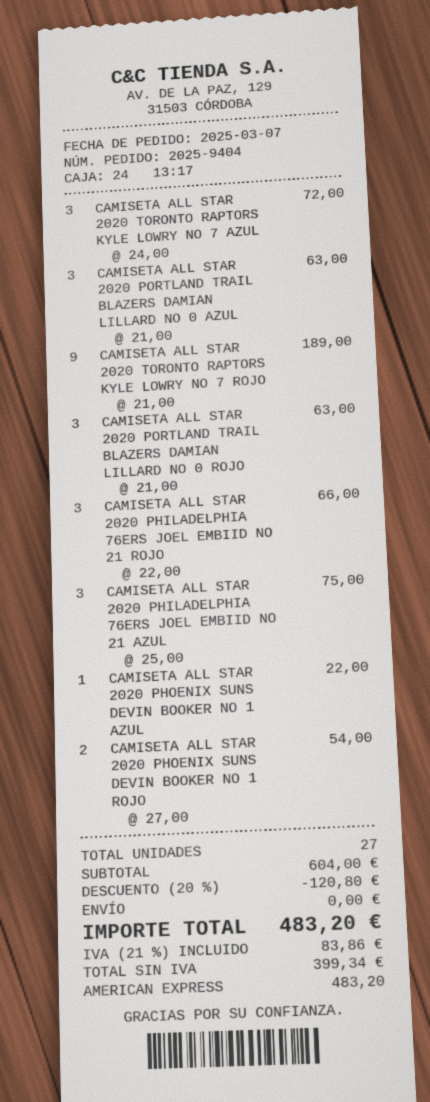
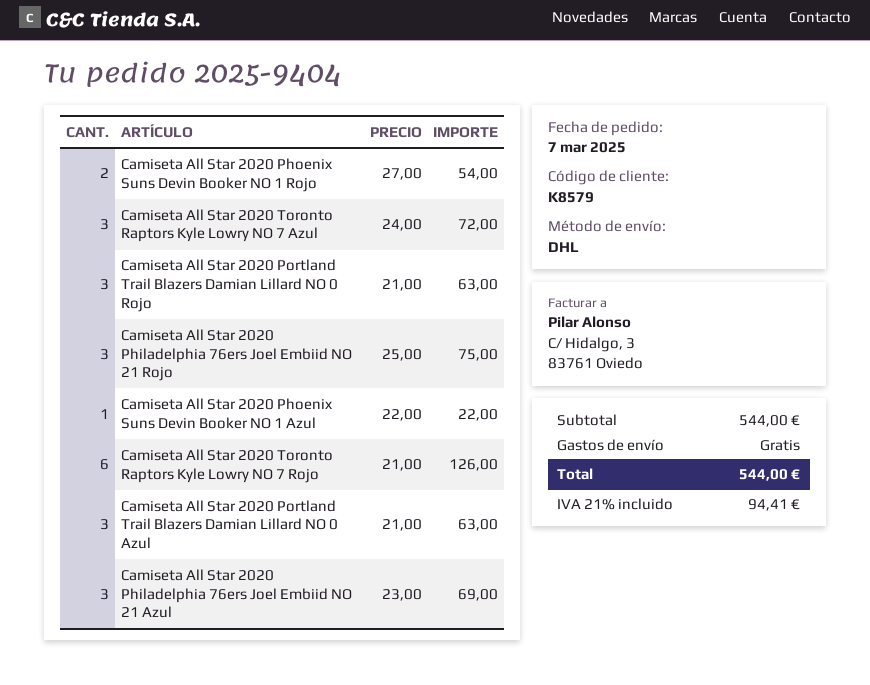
CAMISETA ALL STAR 2020 TORONTO RAPTORS KYLE LOWRY NO 7 ROJO: 9 x 21.00 = 189.00 -> 6 x 21.00 = 126.00
CAMISETA ALL STAR 2020 PHILADELPHIA 76ERS JOEL EMBIID NO 21 ROJO: 3 x 22.00 = 66.00 -> 3 x 25.00 = 75.00
CAMISETA ALL STAR 2020 PHILADELPHIA 76ERS JOEL EMBIID NO 21 AZUL: 3 x 25.00 = 75.00 -> 3 x 23.00 = 69.00
subtotal: 604.00 -> 544.00
discount: 20% = 120.80 -> none
tax: 21% = 83.86 -> 21% = 94.41
total: 483.20 -> 544.00

